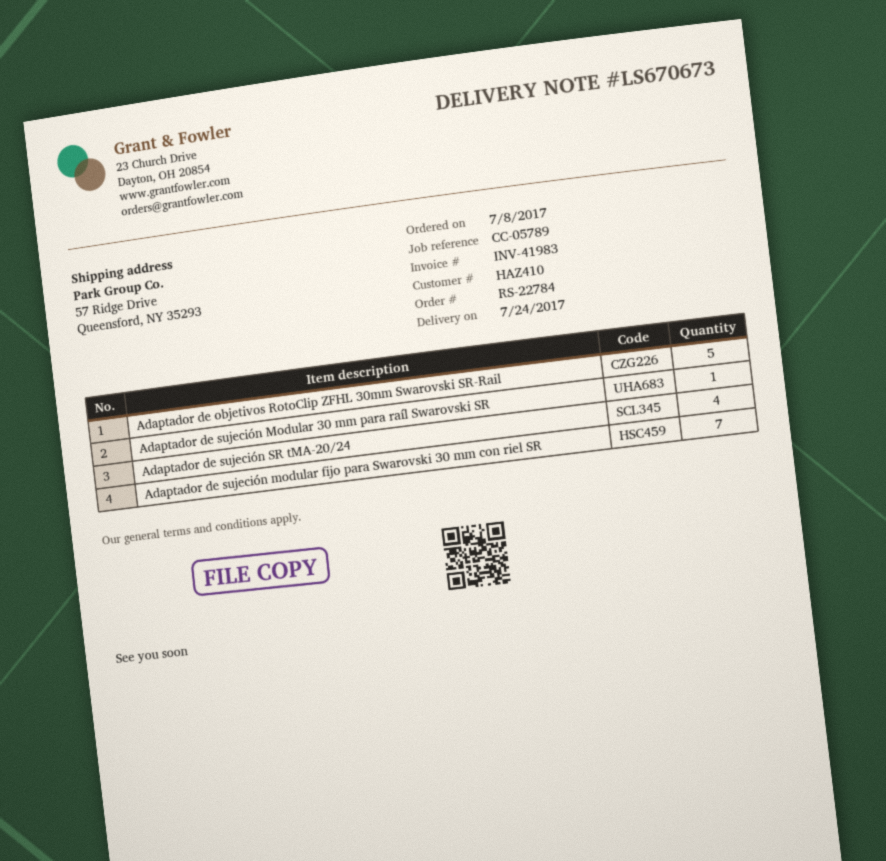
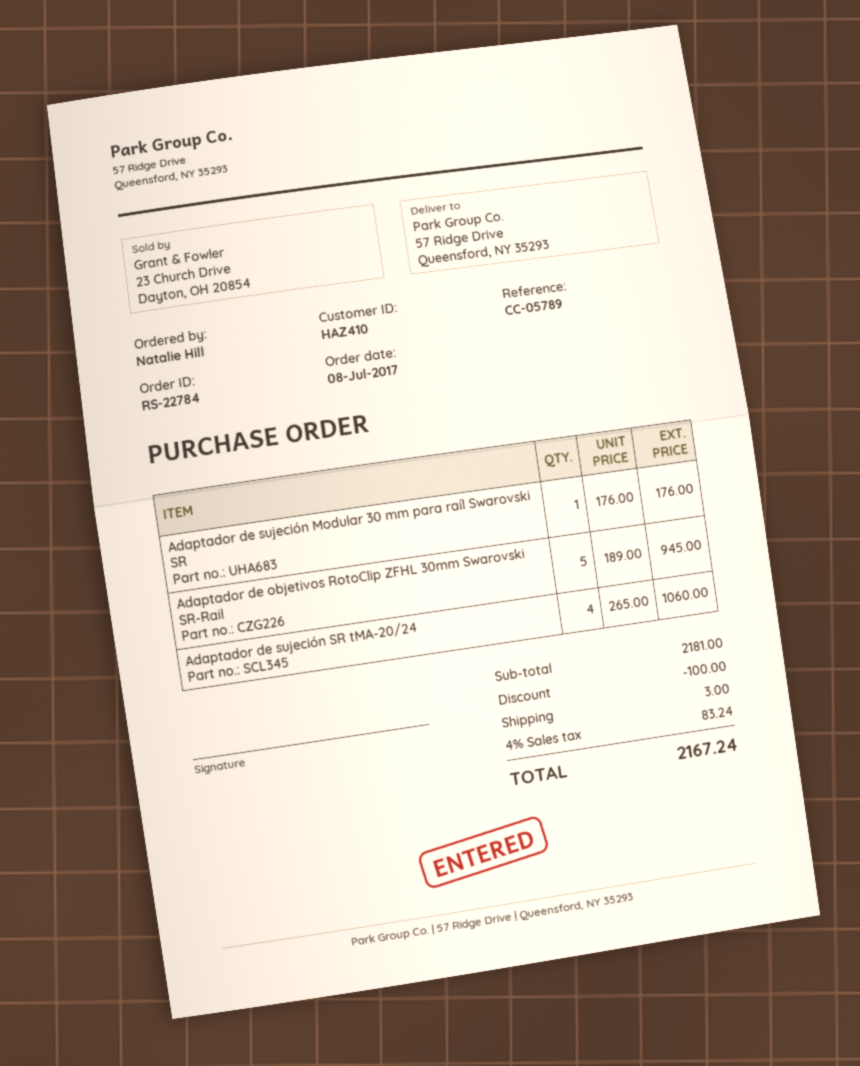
Adaptador de sujeción modular fijo para Swarovski 30 mm con riel SR: 7 -> none

